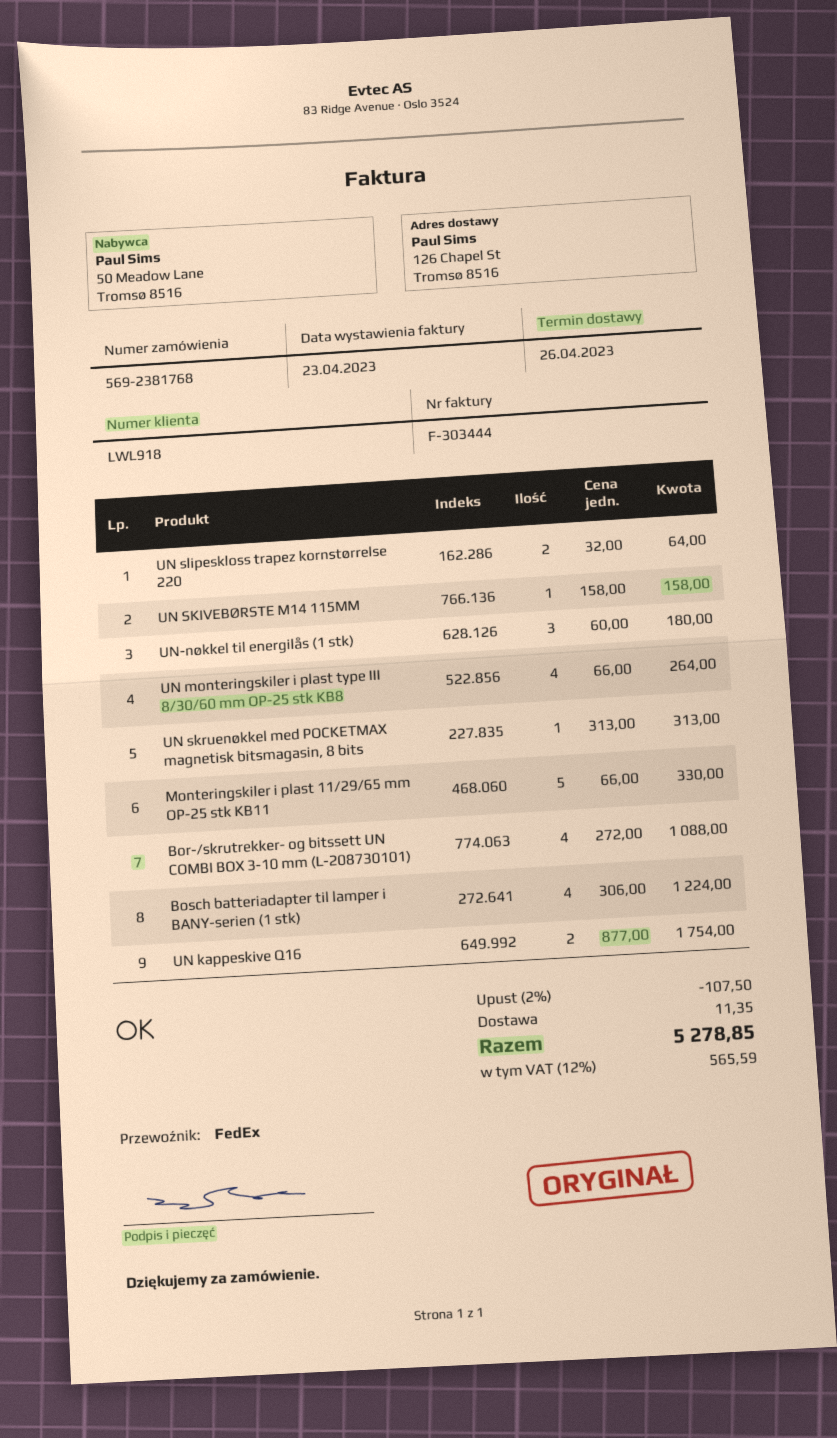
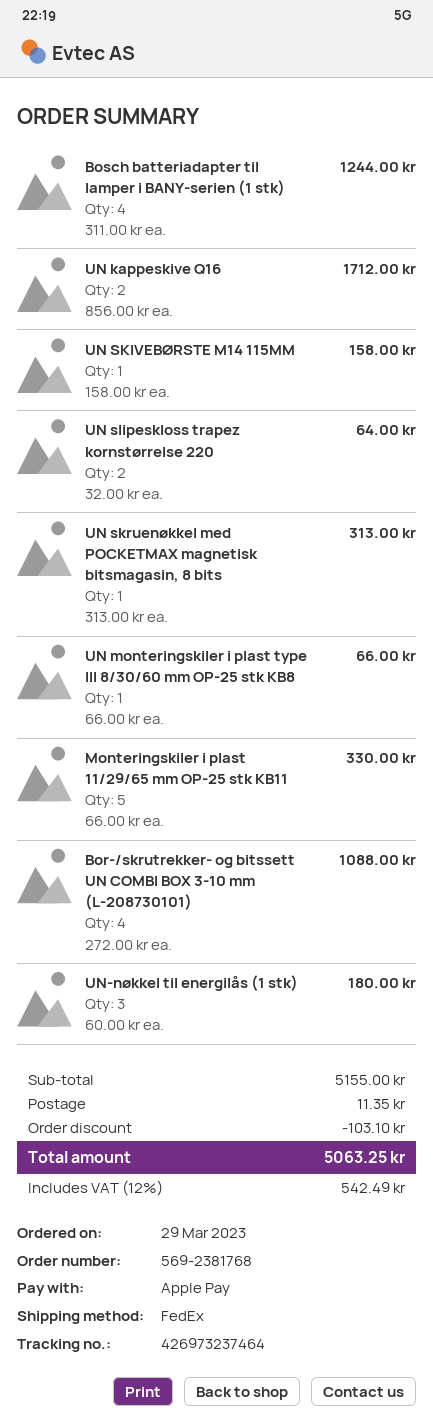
UN monteringskiler i plast type III 8/30/60 mm OP-25 stk KB8: 4 x 66.00 = 264.00 -> 1 x 66.00 = 66.00
Bosch batteriadapter til lamper i BANY-serien (1 stk): 4 x 306.00 = 1224.00 -> 4 x 311.00 = 1244.00
UN kappeskive Q16: 2 x 877.00 = 1754.00 -> 2 x 856.00 = 1712.00
discount: 107.50 -> 103.10
tax: 12% = 565.59 -> 12% = 542.49
total: 5278.85 -> 5063.25

